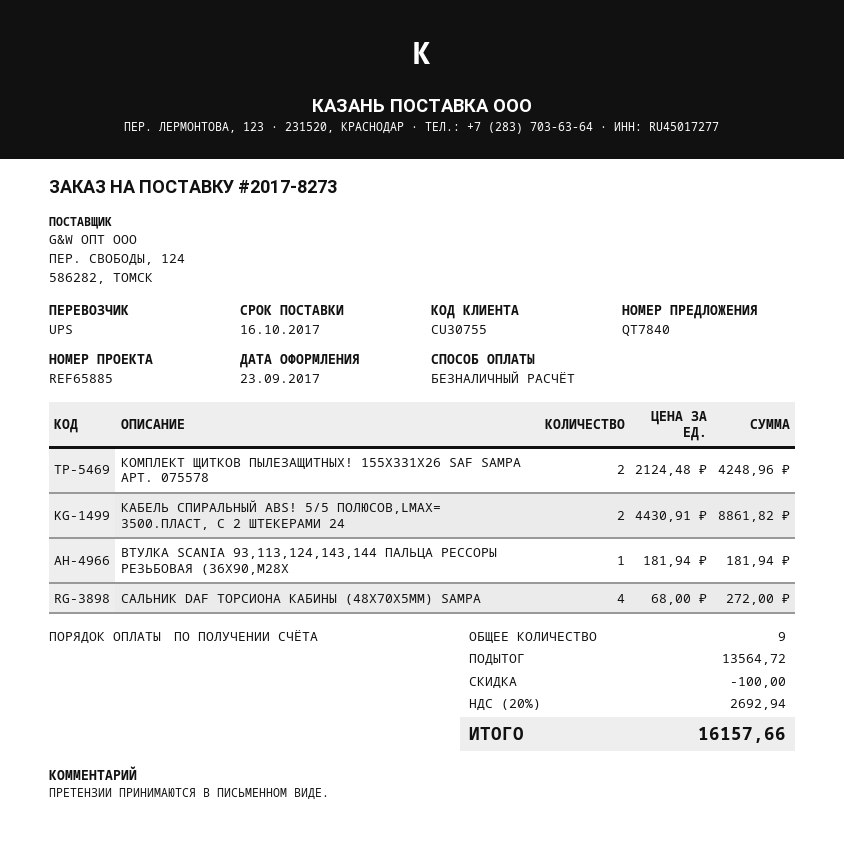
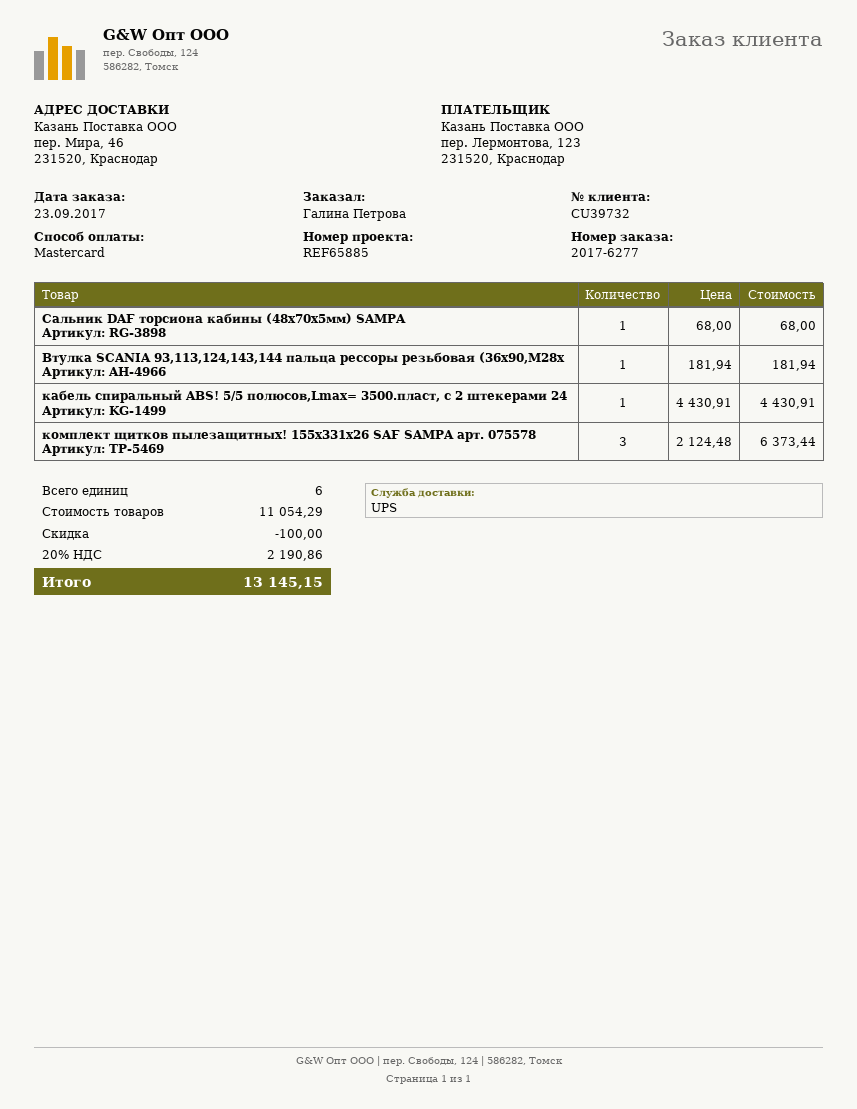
order number: 2017-8273 -> 2017-6277
customer number: CU30755 -> CU39732
payment method: bank transfer -> Mastercard
КОМПЛЕКТ ЩИТКОВ ПЫЛЕЗАЩИТНЫХ! 155X331X26 SAF SAMPA АРТ. 075578: 2 x 2124.48 = 4248.96 -> 3 x 2124.48 = 6373.44
КАБЕЛЬ СПИРАЛЬНЫЙ ABS! 5/5 ПОЛЮСОВ,LMAX= 3500.ПЛАСТ, С 2 ШТЕКЕРАМИ 24: 2 x 4430.91 = 8861.82 -> 1 x 4430.91 = 4430.91
САЛЬНИК DAF ТОРСИОНА КАБИНЫ (48X70X5ММ) SAMPA: 4 x 68.00 = 272.00 -> 1 x 68.00 = 68.00
total quantity: 9 -> 6
subtotal: 13564.72 -> 11054.29
tax: 20% = 2692.94 -> 20% = 2190.86
total: 16157.66 -> 13145.15

